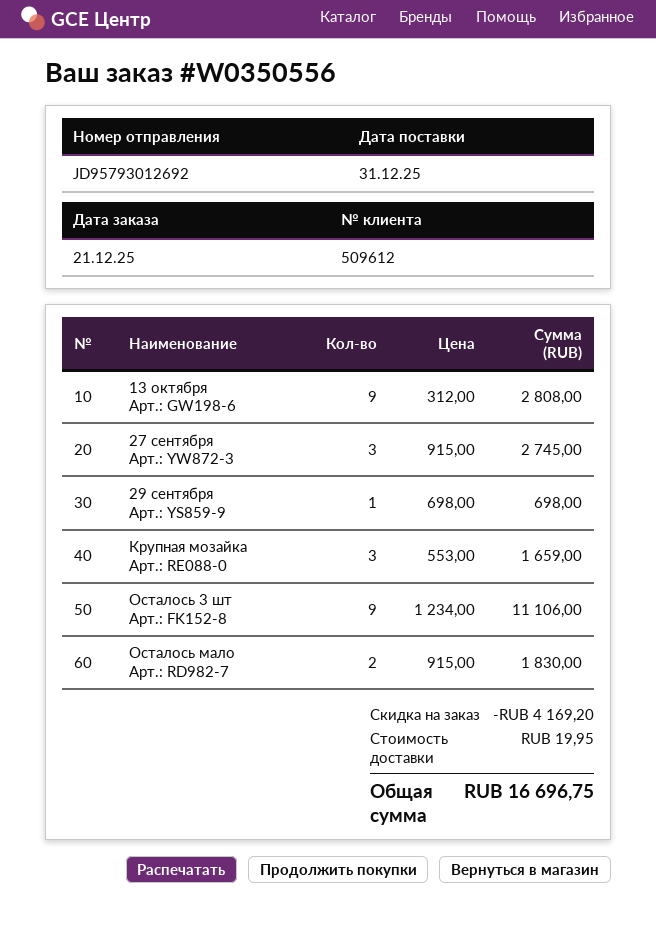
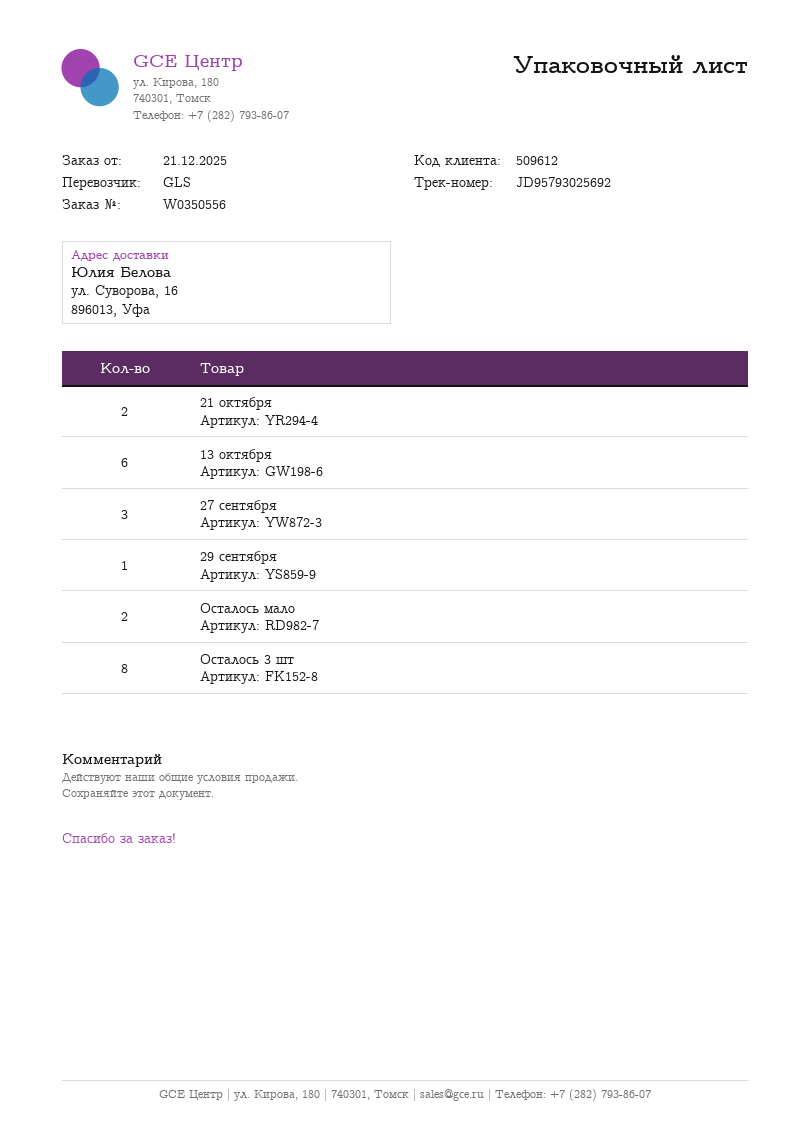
tracking number: JD95793012692 -> JD95793025692
13 октября: 9 -> 6
Крупная мозайка: 3 -> none
Осталось 3 шт: 9 -> 8
21 октября: none -> 2

